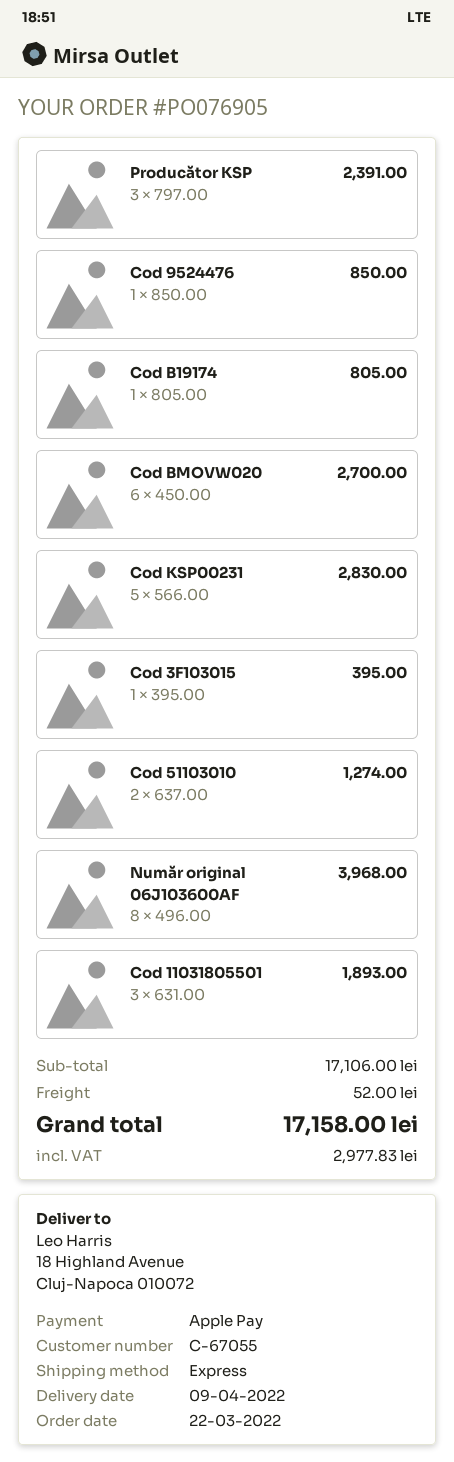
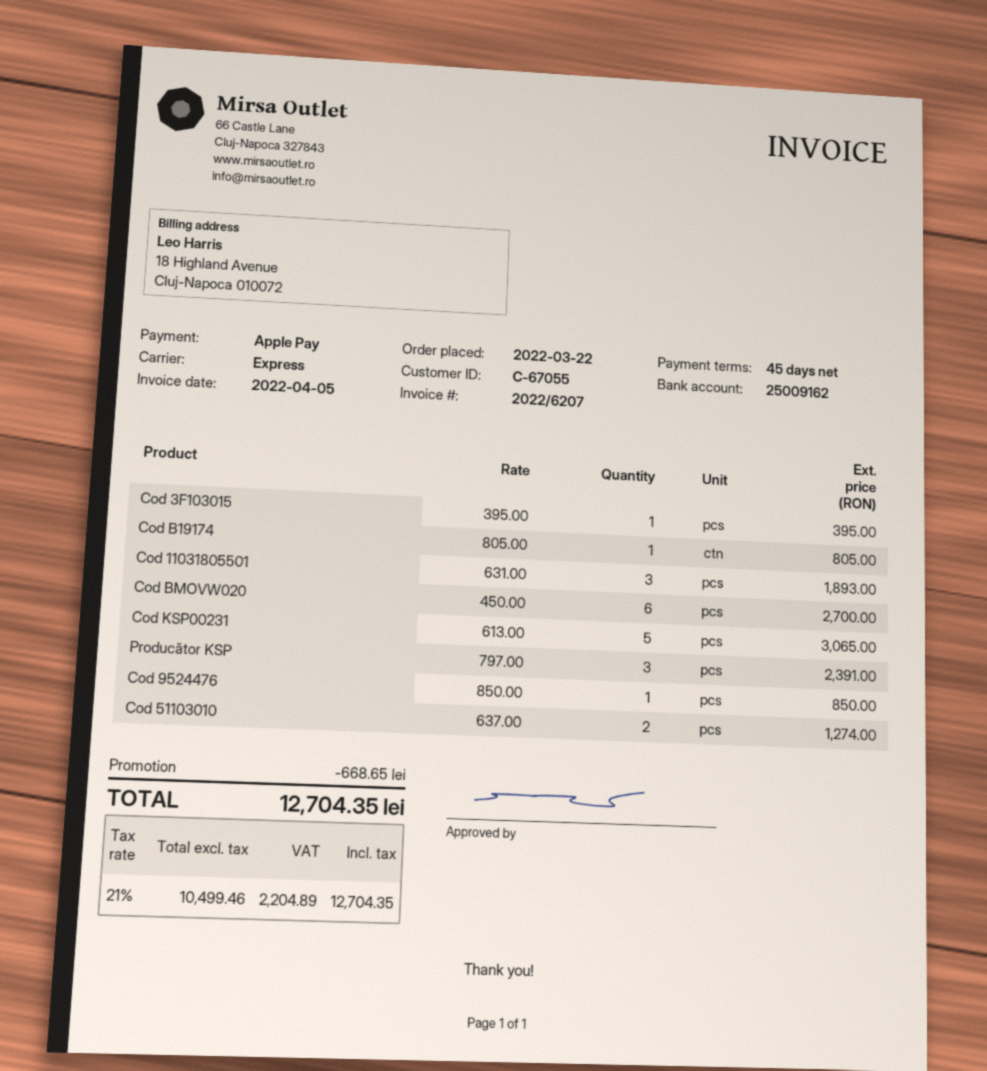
Cod KSP00231: 5 x 566.00 = 2830.00 -> 5 x 613.00 = 3065.00
Număr original 06J103600AF: 8 x 496.00 = 3968.00 -> none
discount: none -> 668.65
shipping: 52.00 -> none
tax: 2977.83 -> 2204.89
total: 17158.00 -> 12704.35

